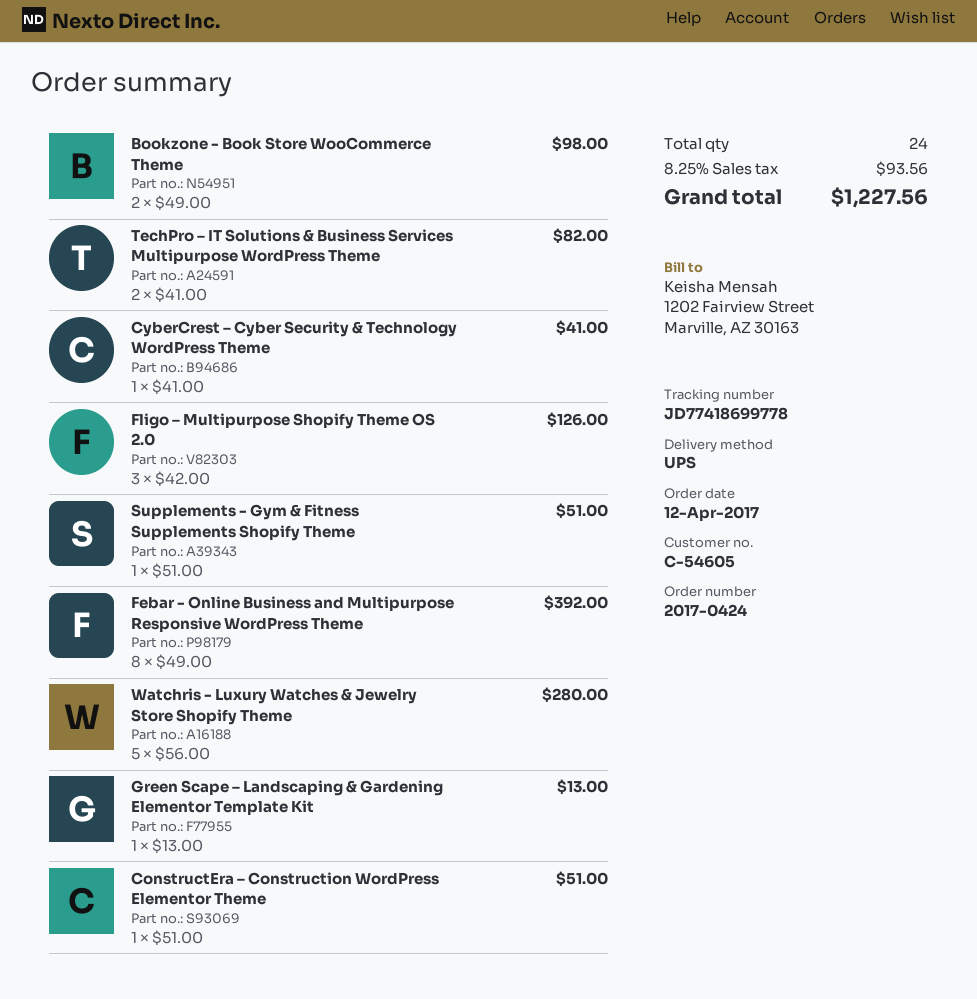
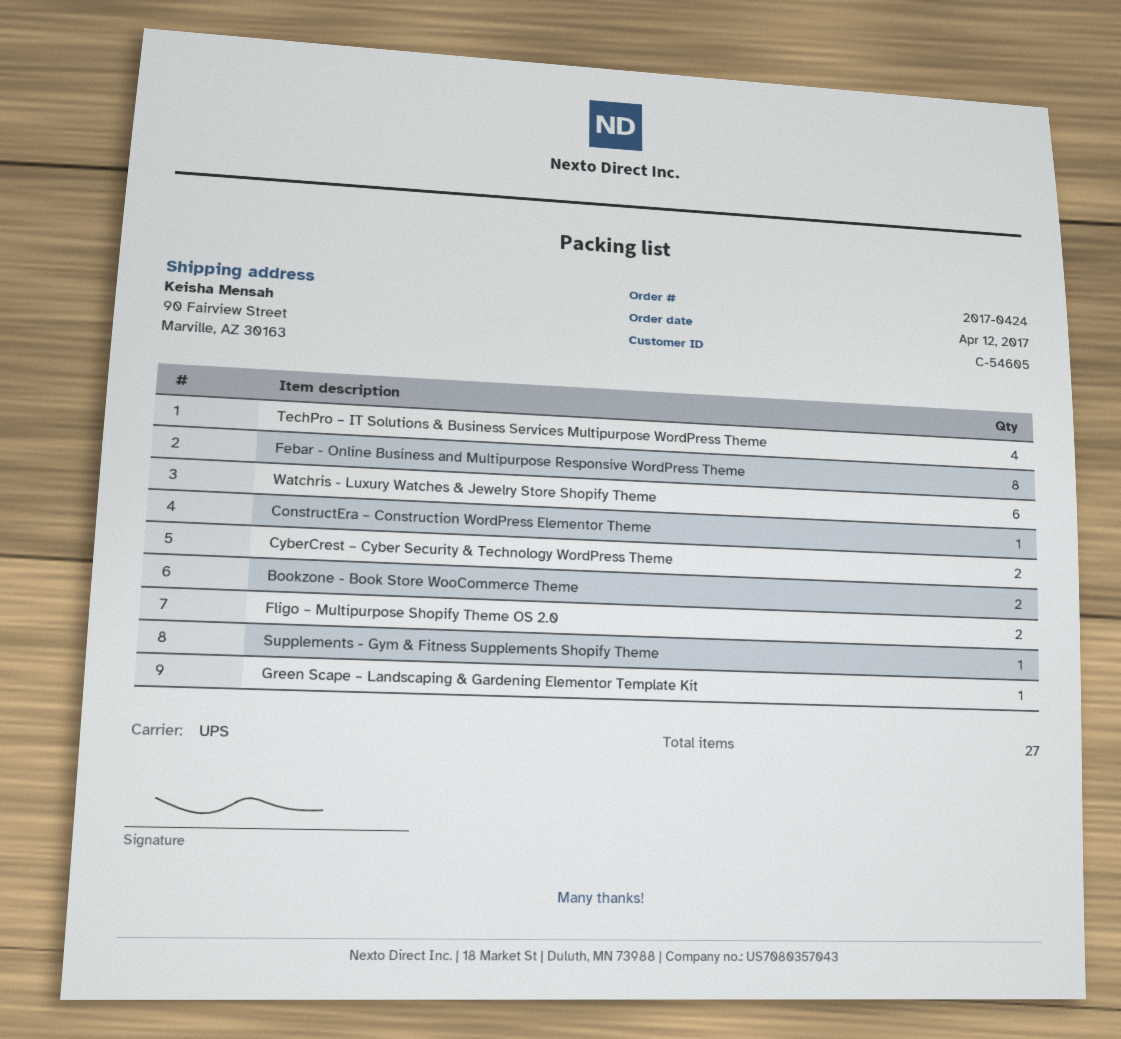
TechPro – IT Solutions & Business Services Multipurpose WordPress Theme: 2 -> 4
CyberCrest – Cyber Security & Technology WordPress Theme: 1 -> 2
Fligo – Multipurpose Shopify Theme OS 2.0: 3 -> 2
Watchris - Luxury Watches & Jewelry Store Shopify Theme: 5 -> 6
total quantity: 24 -> 27

